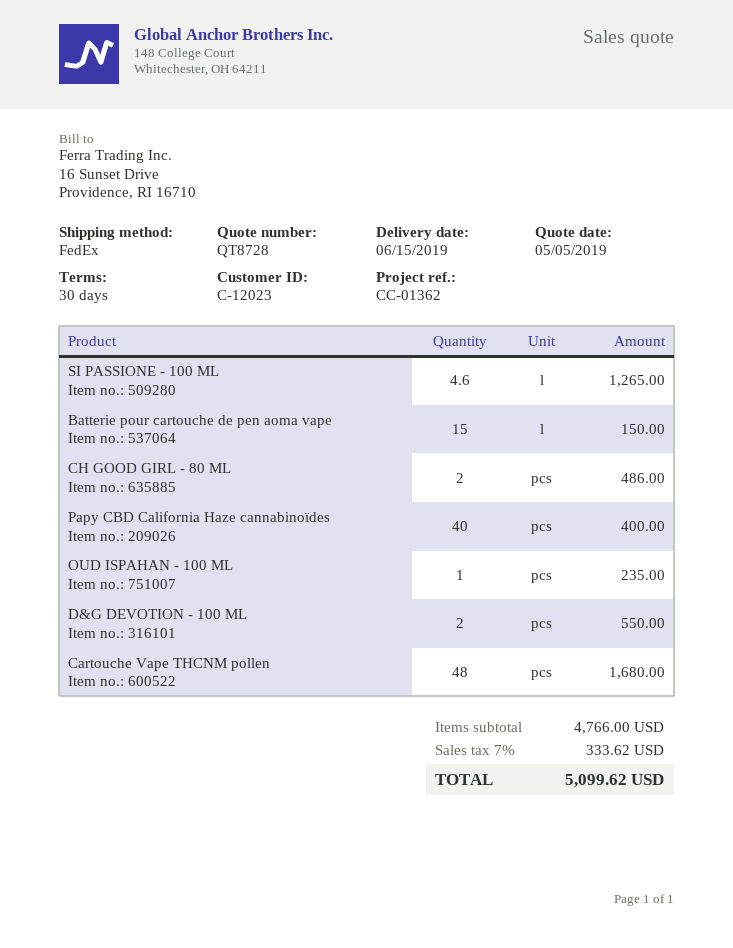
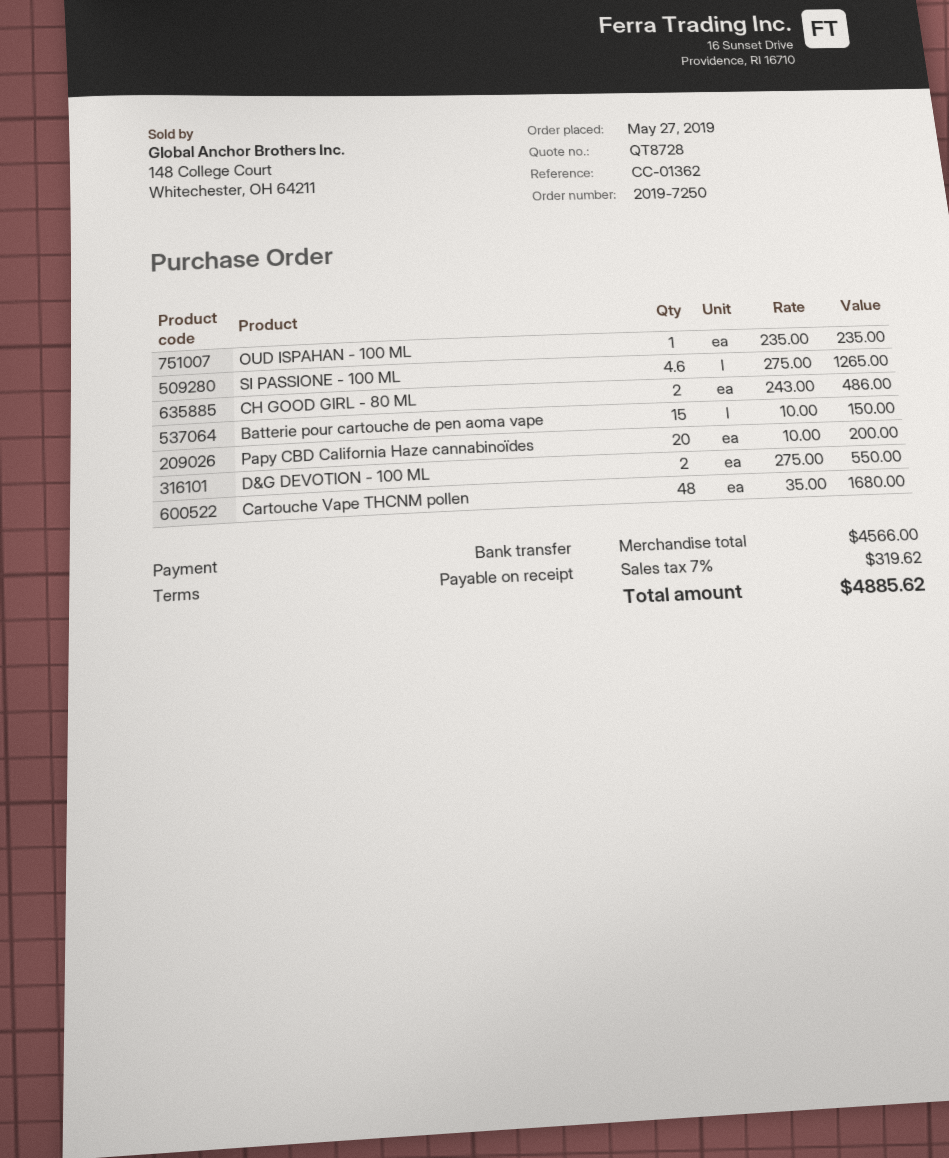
payment terms: 30 days -> on receipt
Papy CBD California Haze cannabinoïdes: 40 for 400.00 -> 20 for 200.00
subtotal: 4766.00 -> 4566.00
tax: 7% = 333.62 -> 7% = 319.62
total: 5099.62 -> 4885.62

